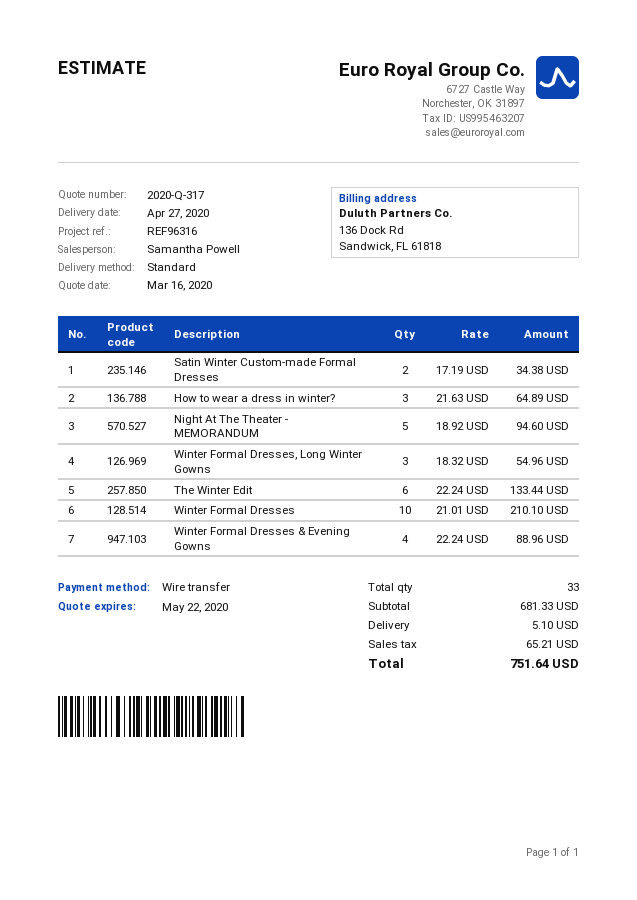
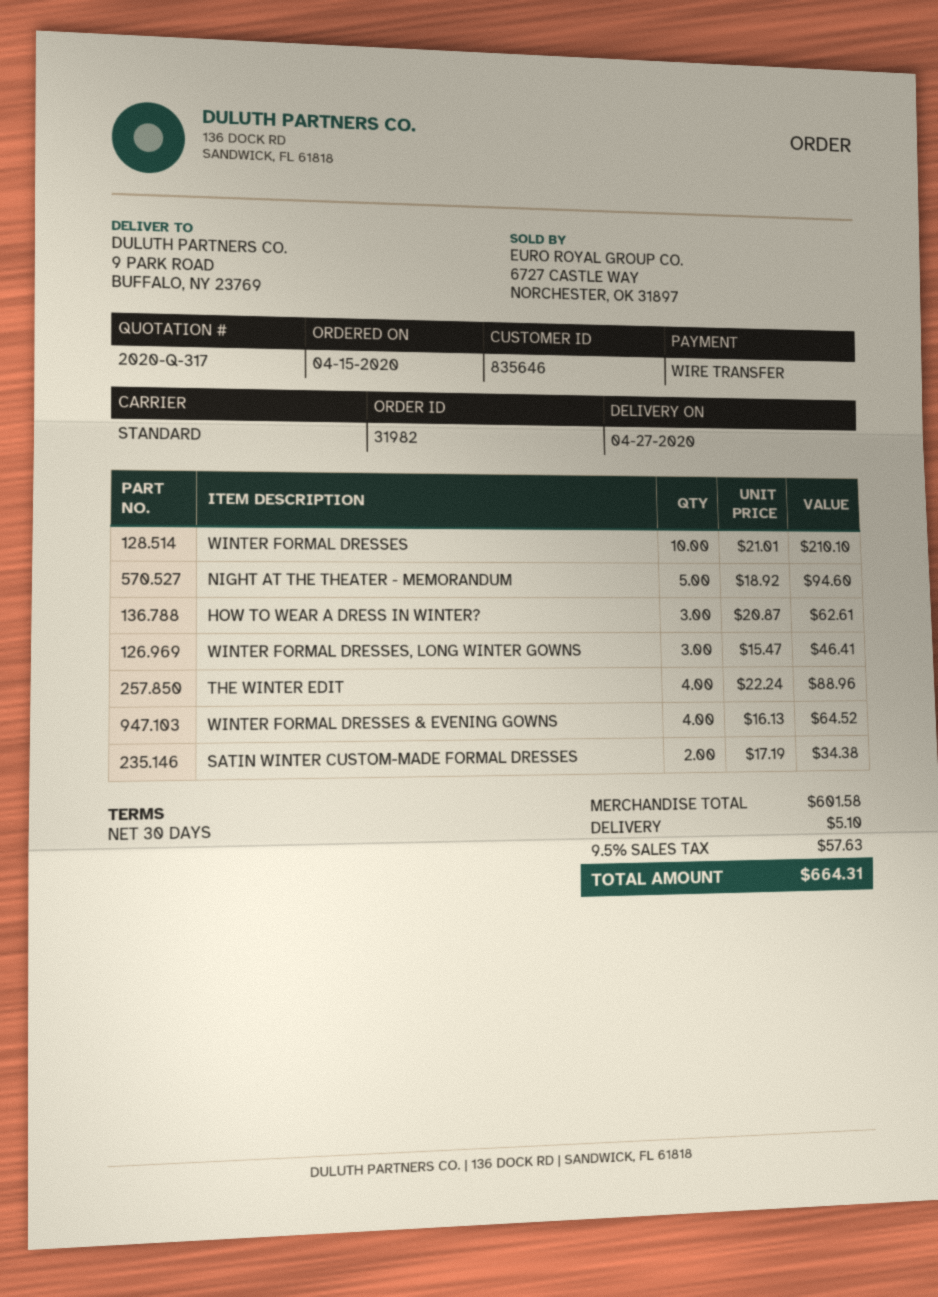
How to wear a dress in winter?: 3 x 21.63 = 64.89 -> 3 x 20.87 = 62.61
Winter Formal Dresses, Long Winter Gowns: 3 x 18.32 = 54.96 -> 3 x 15.47 = 46.41
The Winter Edit: 6 x 22.24 = 133.44 -> 4 x 22.24 = 88.96
Winter Formal Dresses & Evening Gowns: 4 x 22.24 = 88.96 -> 4 x 16.13 = 64.52
subtotal: 681.33 -> 601.58
tax: 65.21 -> 57.63
total: 751.64 -> 664.31

